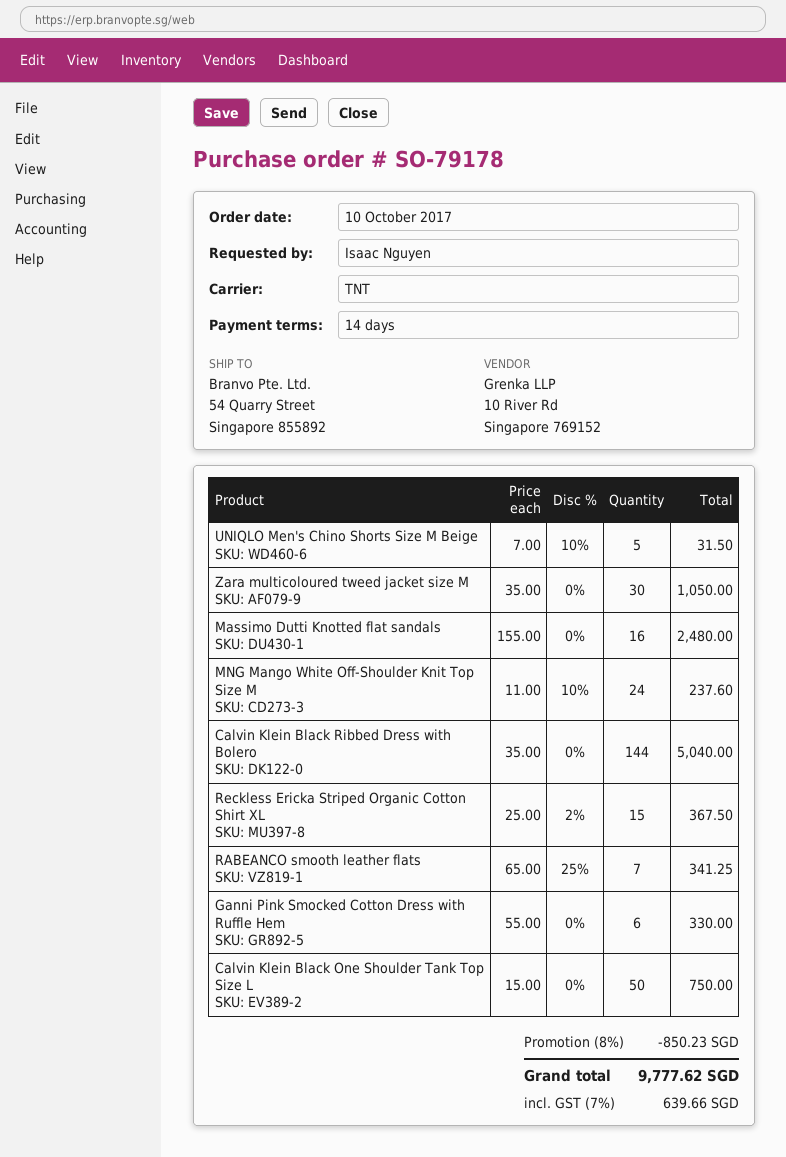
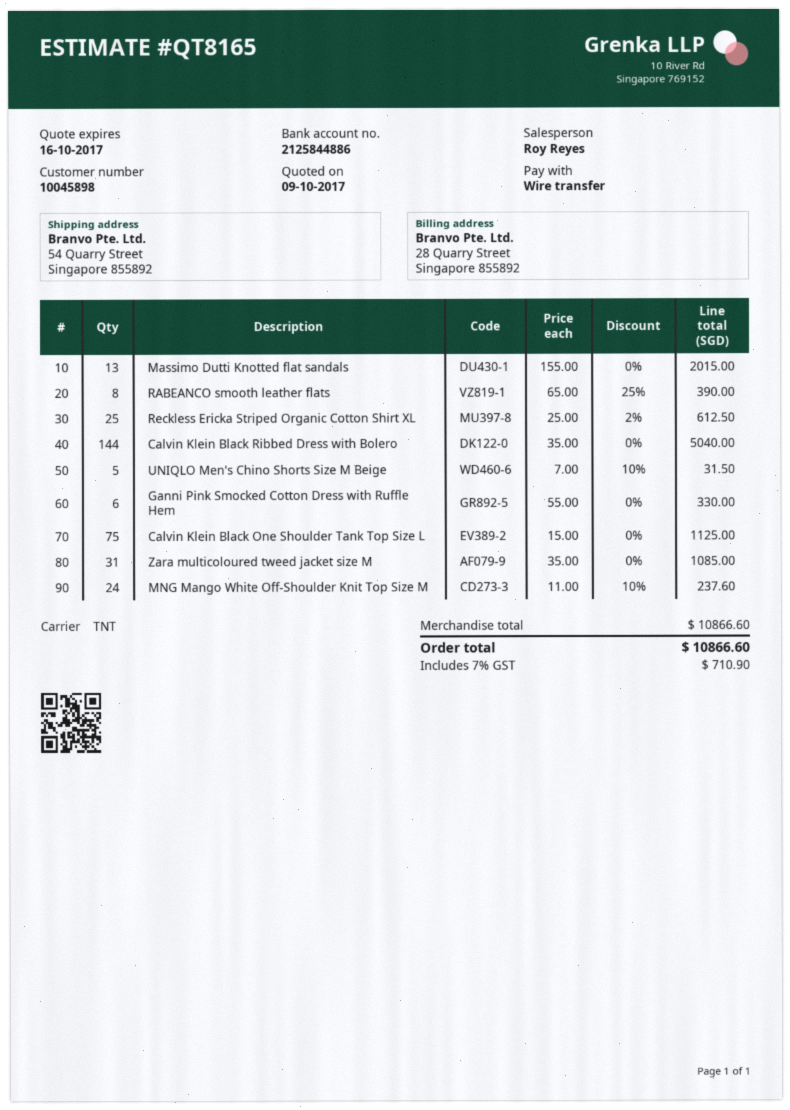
Zara multicoloured tweed jacket size M: 30 x 35.00 = 1050.00 -> 31 x 35.00 = 1085.00
Massimo Dutti Knotted flat sandals: 16 x 155.00 = 2480.00 -> 13 x 155.00 = 2015.00
Reckless Ericka Striped Organic Cotton Shirt XL: 15 x 25.00 - 2% = 367.50 -> 25 x 25.00 - 2% = 612.50
RABEANCO smooth leather flats: 7 x 65.00 - 25% = 341.25 -> 8 x 65.00 - 25% = 390.00
Calvin Klein Black One Shoulder Tank Top Size L: 50 x 15.00 = 750.00 -> 75 x 15.00 = 1125.00
discount: 8% = 850.23 -> none
tax: 7% = 639.66 -> 7% = 710.90
total: 9777.62 -> 10866.60

